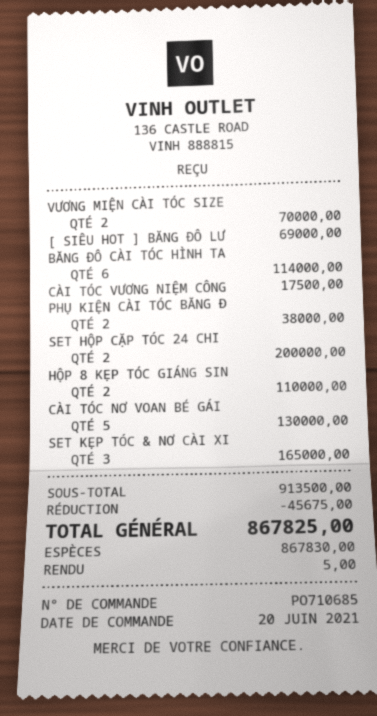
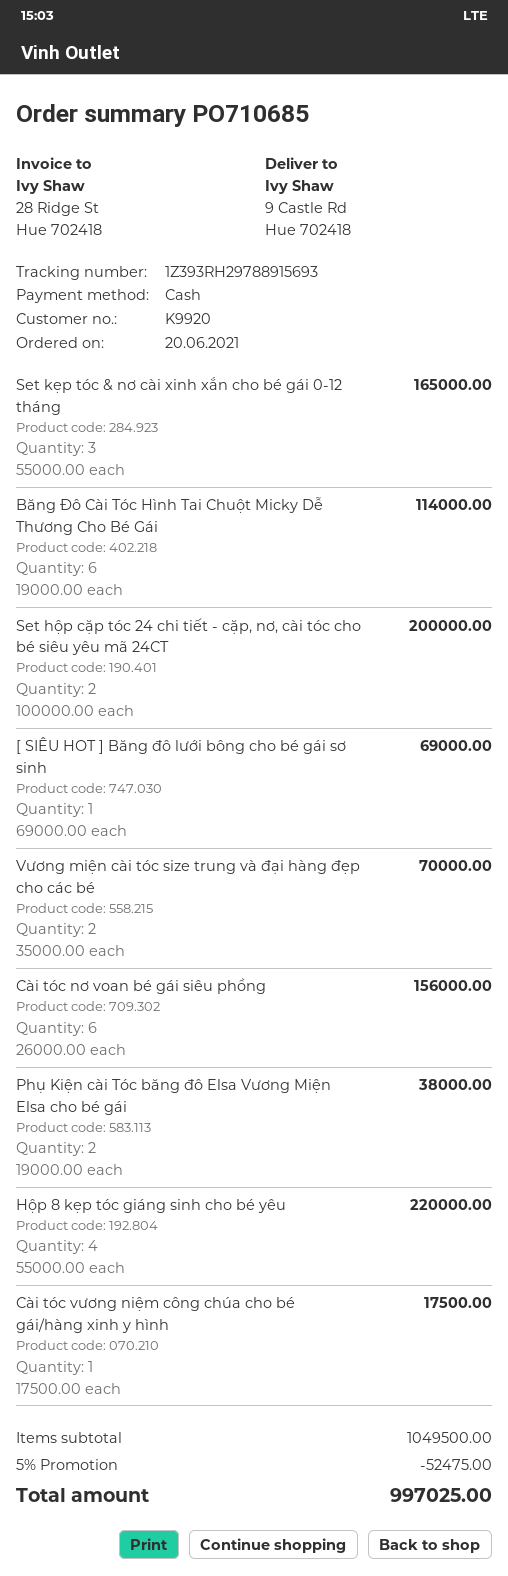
HỘP 8 KẸP TÓC GIÁNG SIN: 2 for 110000.00 -> 4 for 220000.00
CÀI TÓC NƠ VOAN BÉ GÁI: 5 for 130000.00 -> 6 for 156000.00
subtotal: 913500.00 -> 1049500.00
discount: 45675.00 -> 52475.00
total: 867825.00 -> 997025.00

